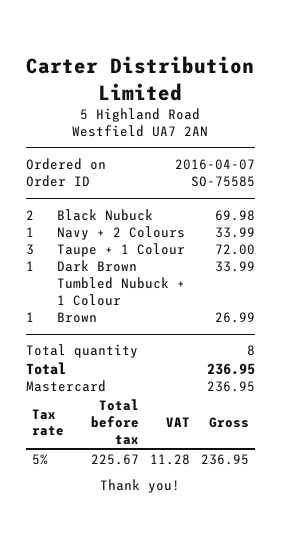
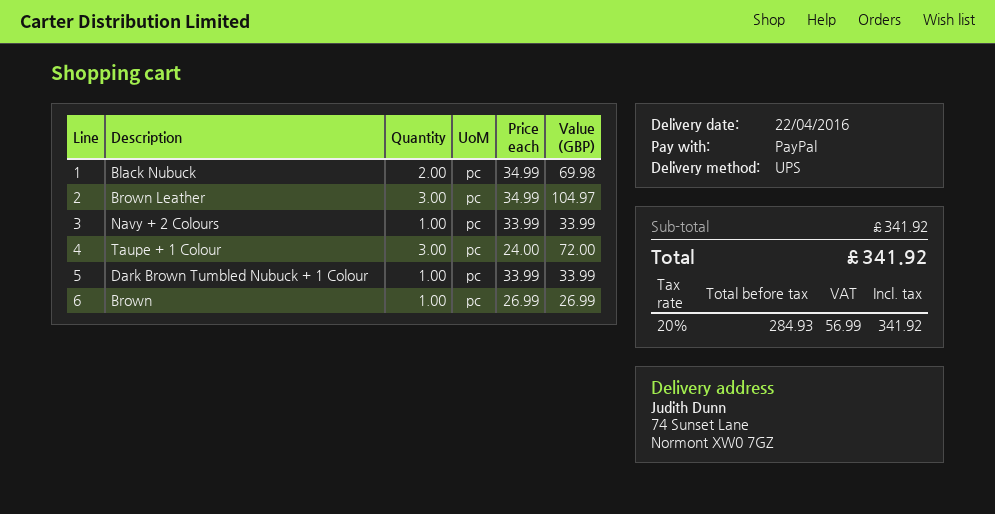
payment method: Mastercard -> PayPal
Brown Leather: none -> 3 for 104.97
net: 225.67 -> 284.93
tax: 5% = 11.28 -> 20% = 56.99
total: 236.95 -> 341.92

